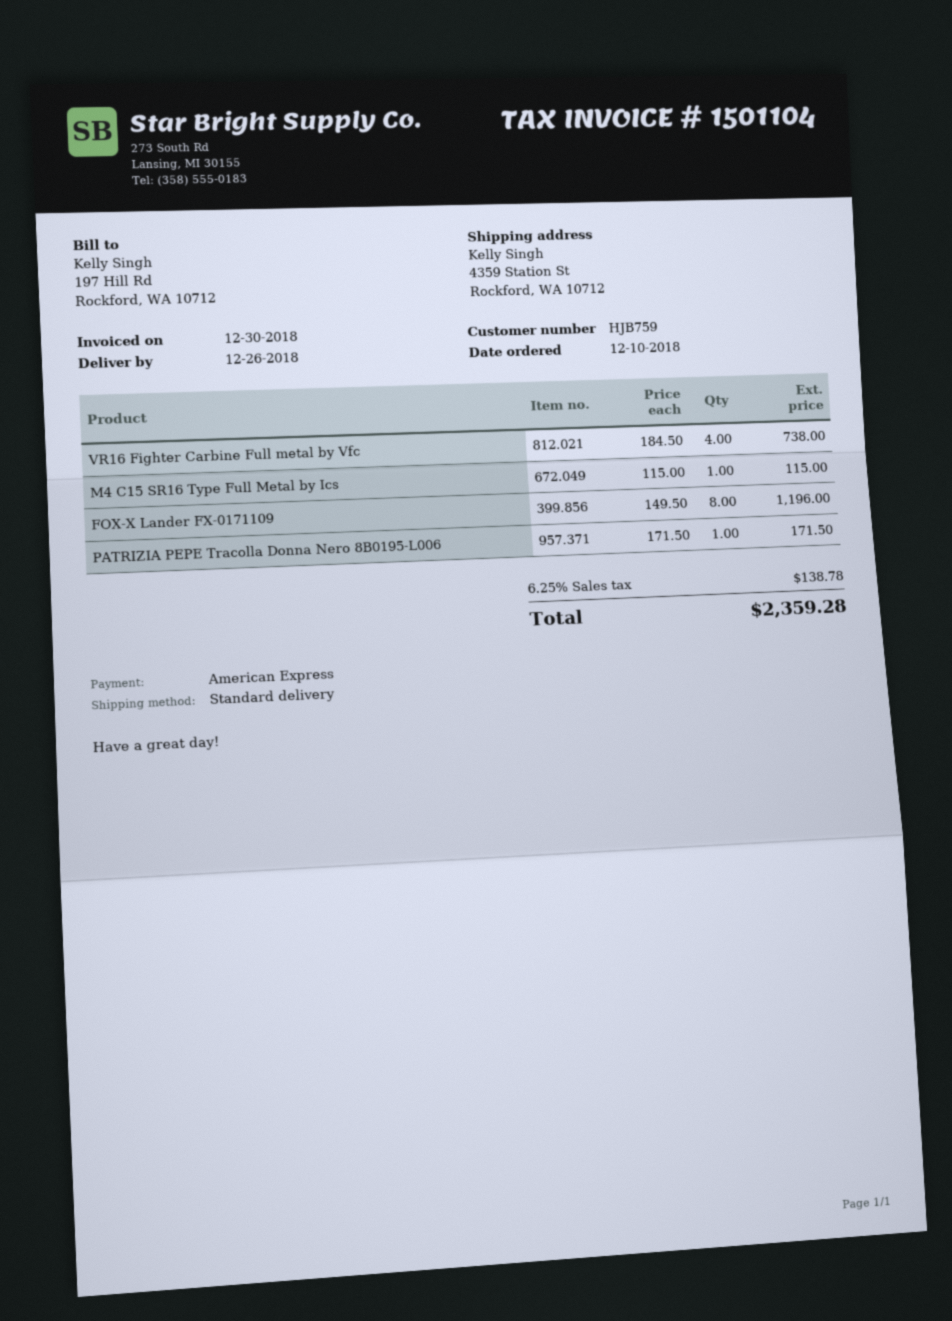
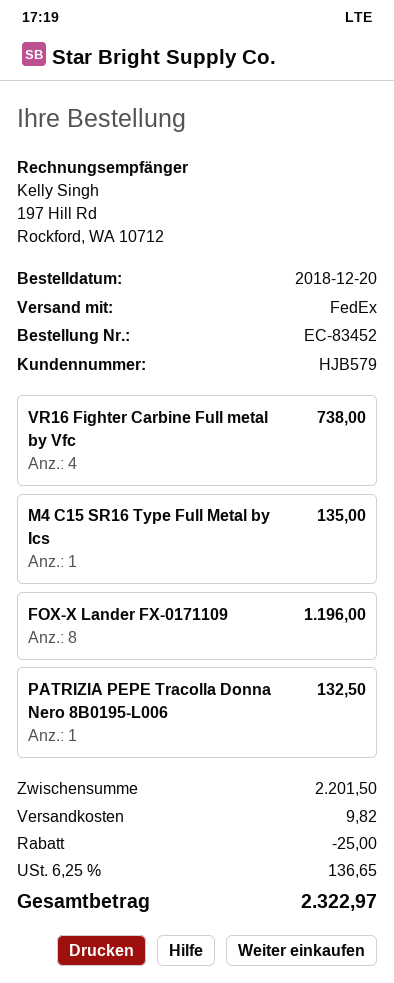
order date: 2018-12-10 -> 2018-12-20
customer number: HJB759 -> HJB579
shipping method: standard -> FedEx
M4 C15 SR16 Type Full Metal by Ics: 1 for 115.00 -> 1 for 135.00
PATRIZIA PEPE Tracolla Donna Nero 8B0195-L006: 1 for 171.50 -> 1 for 132.50
discount: none -> 25.00
shipping: none -> 9.82
tax: 6.25% = 138.78 -> 6.25% = 136.65
total: 2359.28 -> 2322.97

